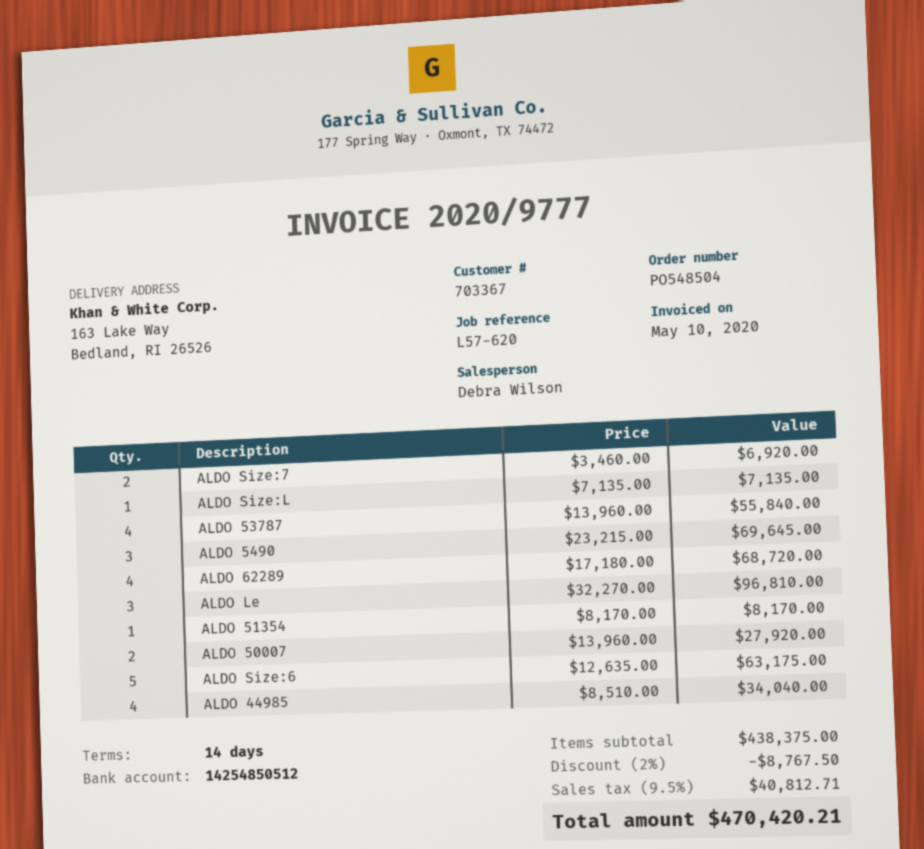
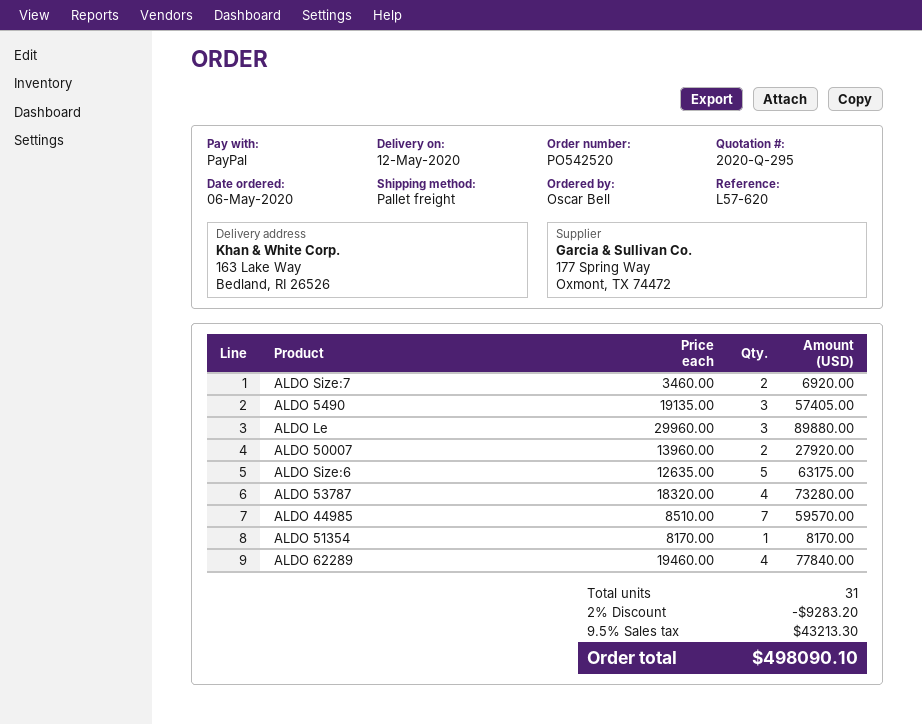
order number: PO548504 -> PO542520
ALDO Size:L: 1 x 7135.00 = 7135.00 -> none
ALDO 53787: 4 x 13960.00 = 55840.00 -> 4 x 18320.00 = 73280.00
ALDO 5490: 3 x 23215.00 = 69645.00 -> 3 x 19135.00 = 57405.00
ALDO 62289: 4 x 17180.00 = 68720.00 -> 4 x 19460.00 = 77840.00
ALDO Le: 3 x 32270.00 = 96810.00 -> 3 x 29960.00 = 89880.00
ALDO 44985: 4 x 8510.00 = 34040.00 -> 7 x 8510.00 = 59570.00
discount: 2% = 8767.50 -> 2% = 9283.20
tax: 9.5% = 40812.71 -> 9.5% = 43213.30
total: 470420.21 -> 498090.10

